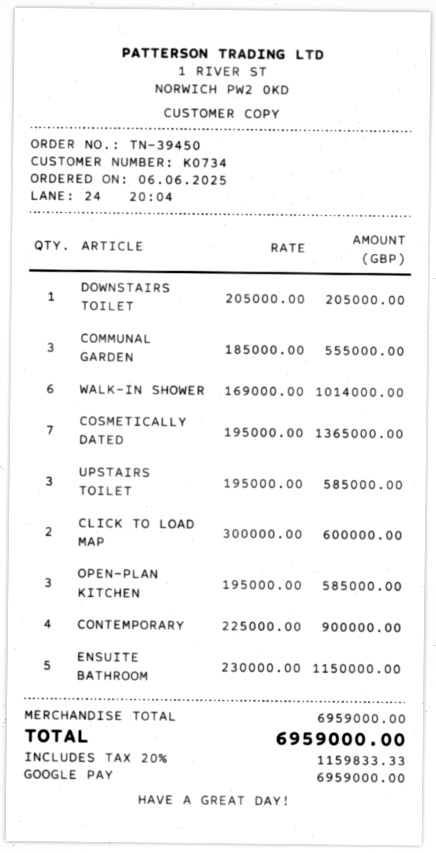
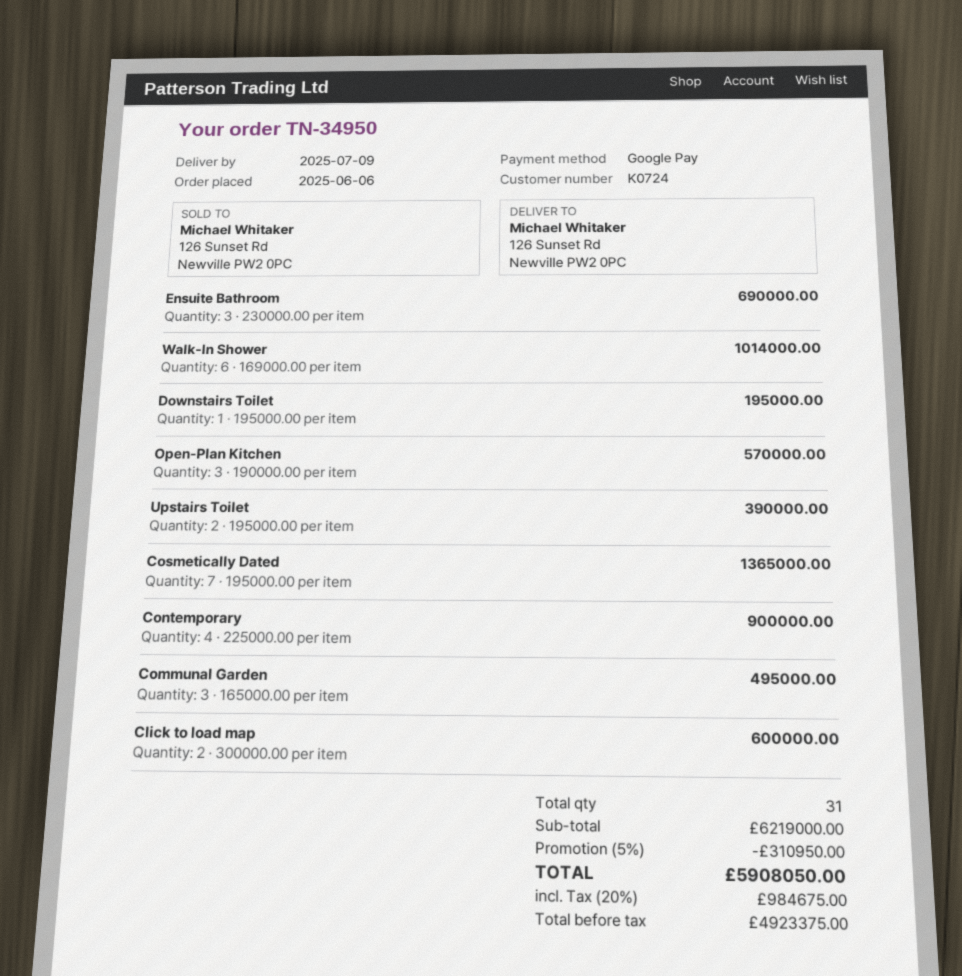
order number: TN-39450 -> TN-34950
customer number: K0734 -> K0724
DOWNSTAIRS TOILET: 1 x 205000.00 = 205000.00 -> 1 x 195000.00 = 195000.00
COMMUNAL GARDEN: 3 x 185000.00 = 555000.00 -> 3 x 165000.00 = 495000.00
UPSTAIRS TOILET: 3 x 195000.00 = 585000.00 -> 2 x 195000.00 = 390000.00
OPEN-PLAN KITCHEN: 3 x 195000.00 = 585000.00 -> 3 x 190000.00 = 570000.00
ENSUITE BATHROOM: 5 x 230000.00 = 1150000.00 -> 3 x 230000.00 = 690000.00
subtotal: 6959000.00 -> 6219000.00
discount: none -> 5% = 310950.00
tax: 20% = 1159833.33 -> 20% = 984675.00
total: 6959000.00 -> 5908050.00

